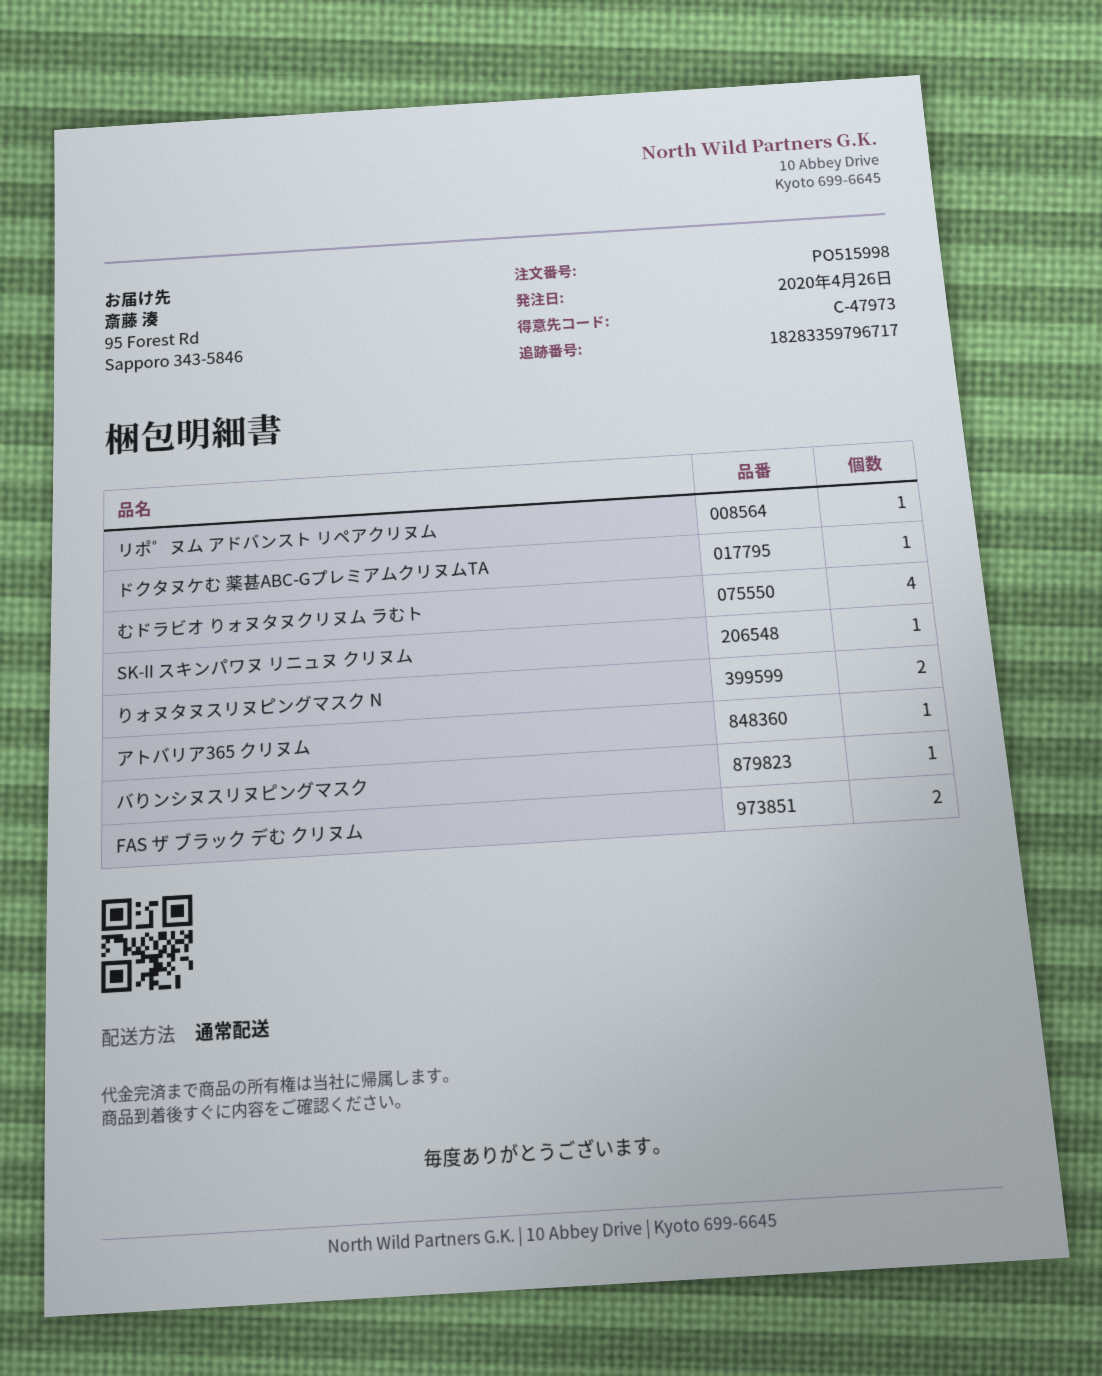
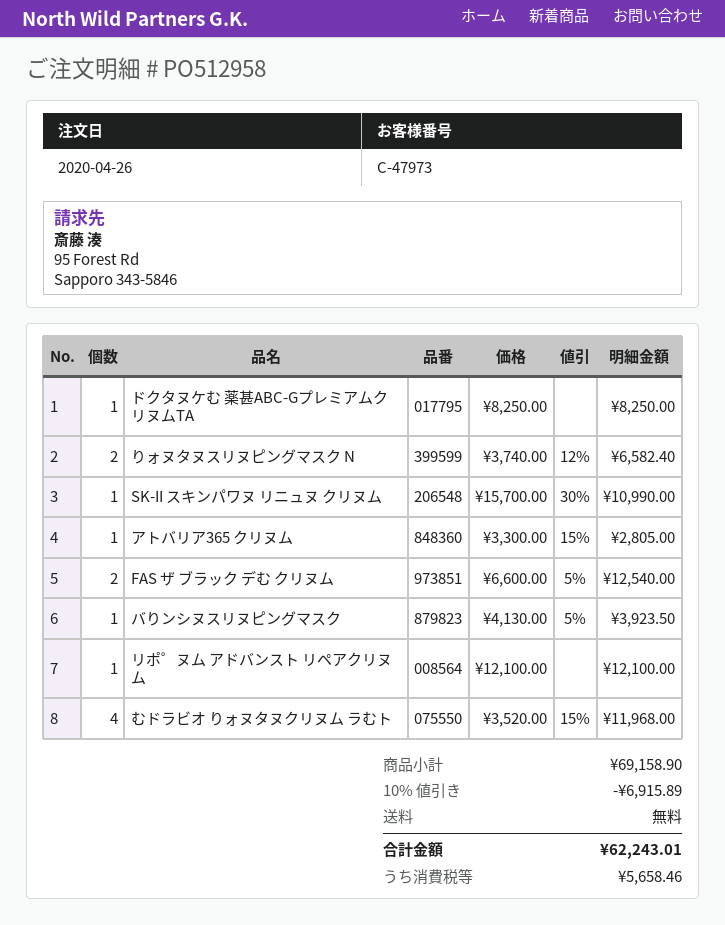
order number: PO515998 -> PO512958

